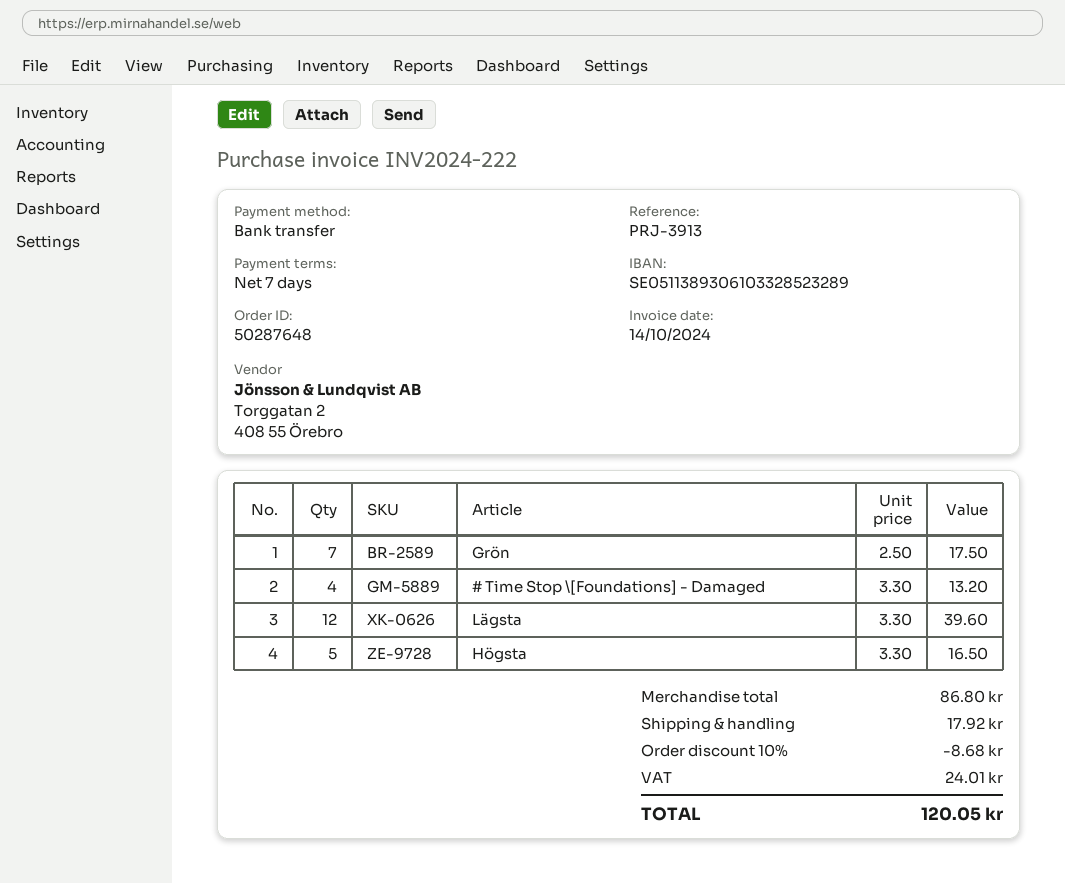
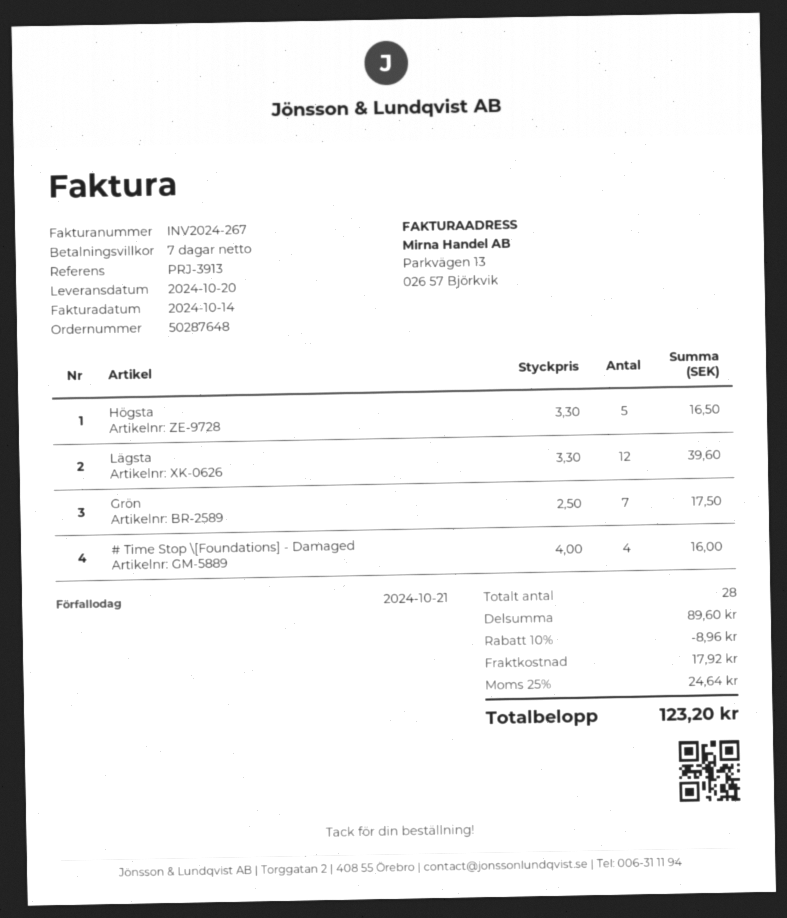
invoice number: INV2024-222 -> INV2024-267
# Time Stop \[Foundations] - Damaged: 4 x 3.30 = 13.20 -> 4 x 4.00 = 16.00
subtotal: 86.80 -> 89.60
discount: 10% = 8.68 -> 10% = 8.96
tax: 24.01 -> 24.64
total: 120.05 -> 123.20

